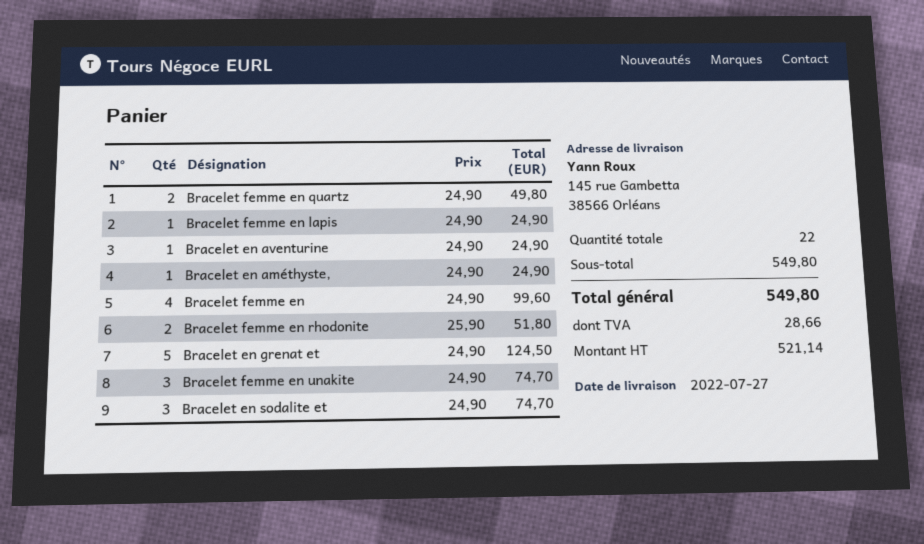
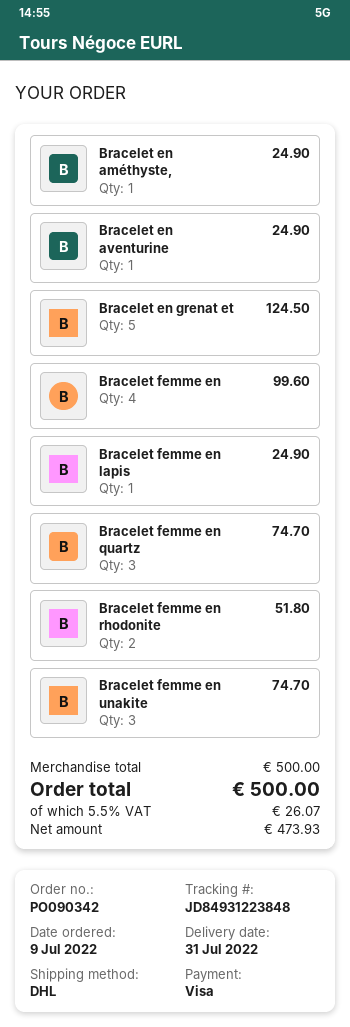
delivery date: 2022-07-27 -> 2022-07-31
Bracelet femme en quartz: 2 for 49.80 -> 3 for 74.70
Bracelet en sodalite et: 3 for 74.70 -> none
subtotal: 549.80 -> 500.00
net: 521.14 -> 473.93
tax: 28.66 -> 26.07
total: 549.80 -> 500.00

